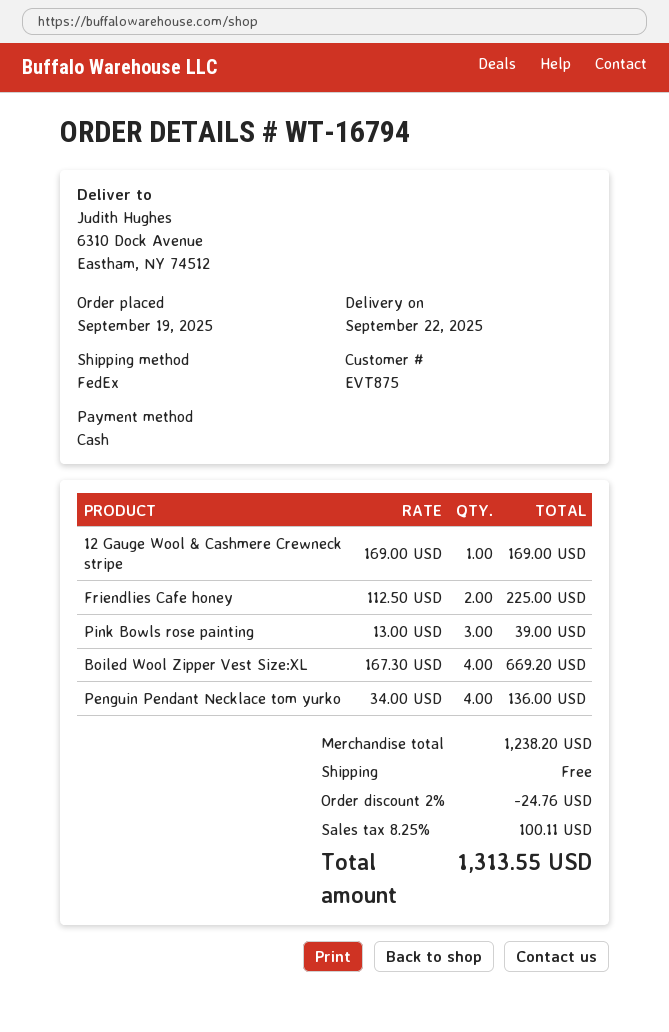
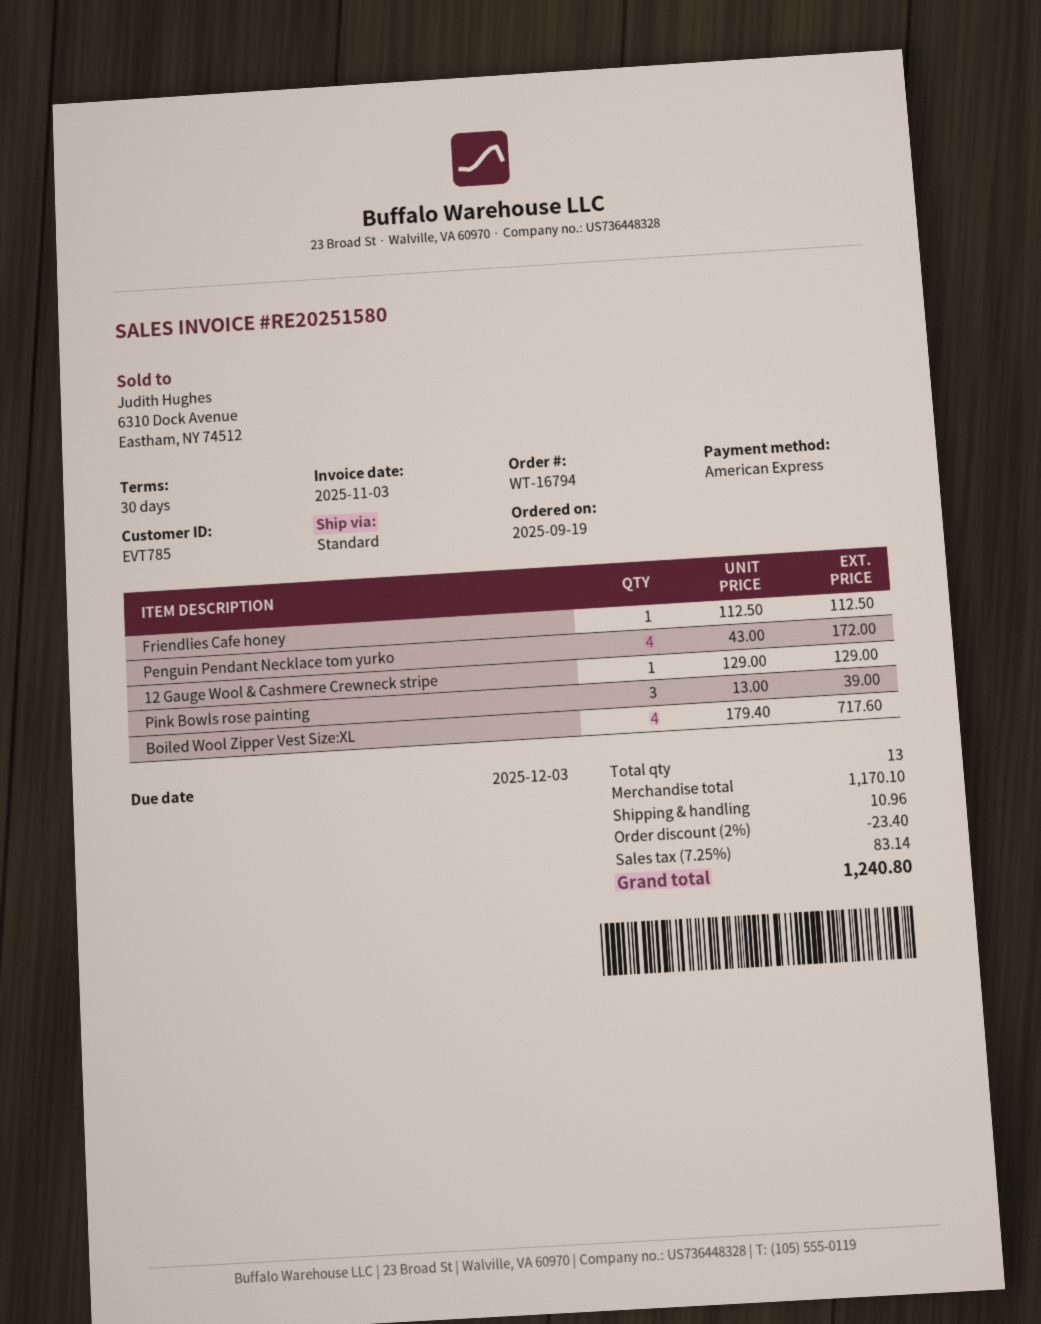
customer number: EVT875 -> EVT785
payment method: cash -> American Express
shipping method: FedEx -> standard
12 Gauge Wool & Cashmere Crewneck stripe: 1 x 169.00 = 169.00 -> 1 x 129.00 = 129.00
Friendlies Cafe honey: 2 x 112.50 = 225.00 -> 1 x 112.50 = 112.50
Boiled Wool Zipper Vest Size:XL: 4 x 167.30 = 669.20 -> 4 x 179.40 = 717.60
Penguin Pendant Necklace tom yurko: 4 x 34.00 = 136.00 -> 4 x 43.00 = 172.00
subtotal: 1238.20 -> 1170.10
discount: 2% = 24.76 -> 2% = 23.40
shipping: 0.00 -> 10.96
tax: 8.25% = 100.11 -> 7.25% = 83.14
total: 1313.55 -> 1240.80

